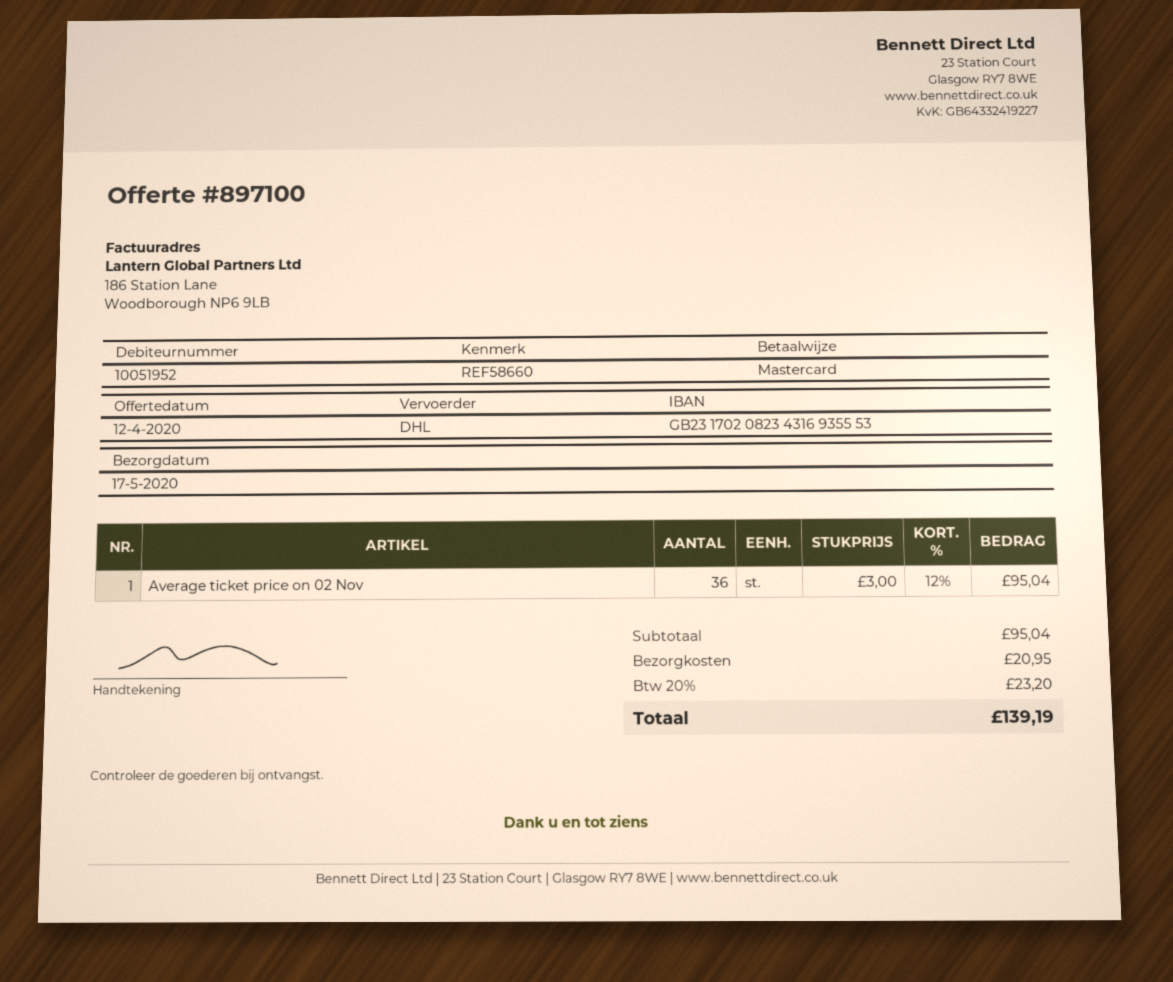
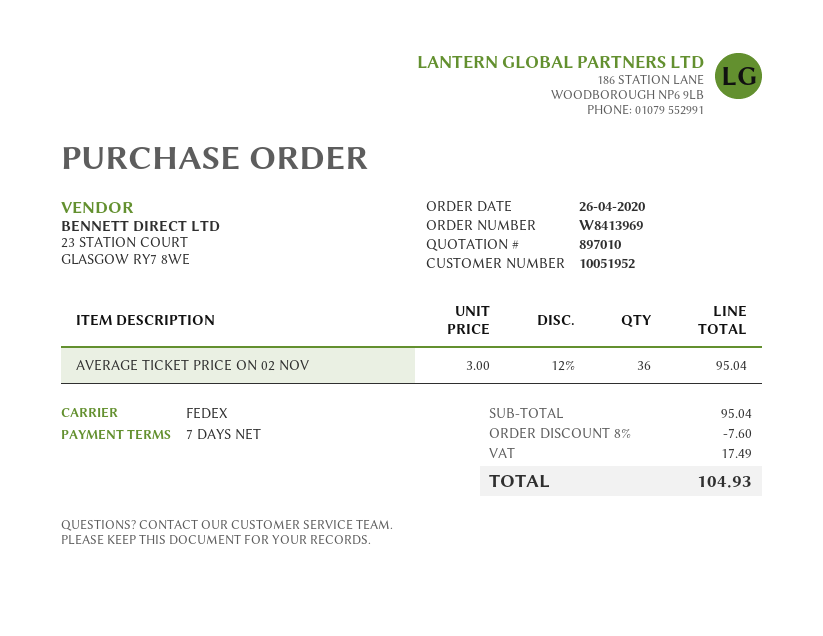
quote number: 897100 -> 897010
shipping method: DHL -> FedEx
discount: none -> 8% = 7.60
shipping: 20.95 -> none
tax: 23.20 -> 17.49
total: 139.19 -> 104.93

